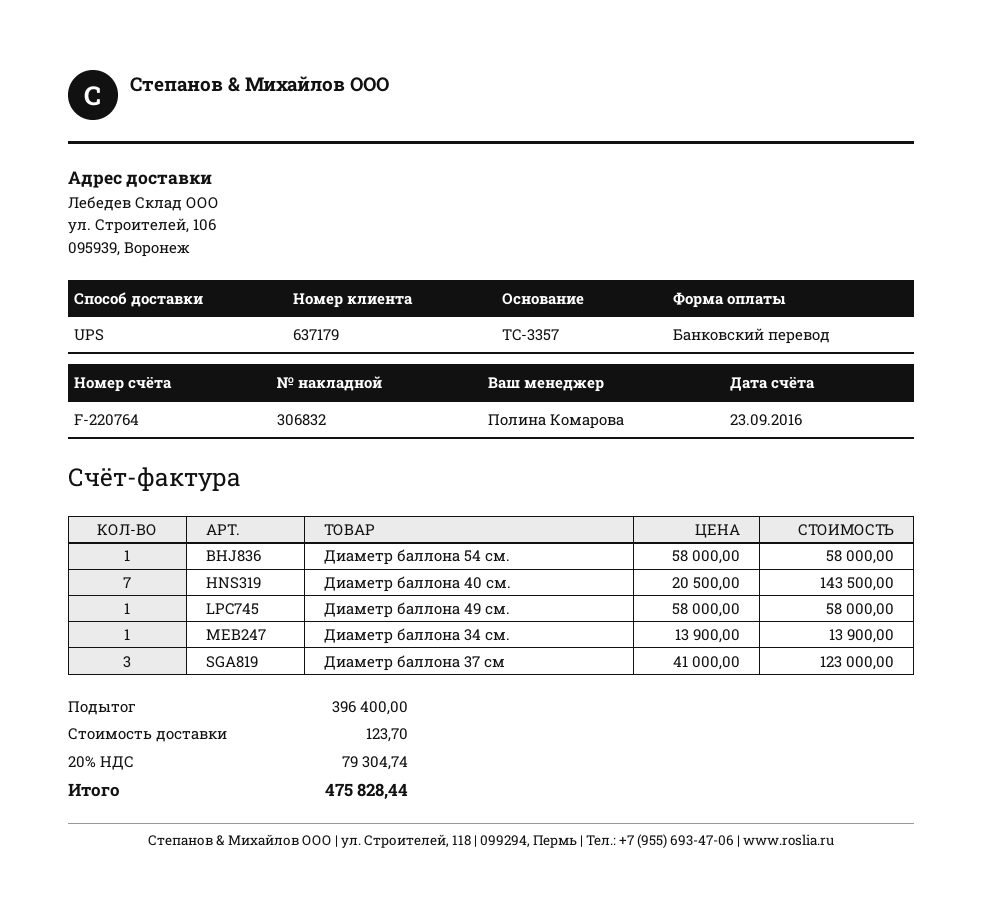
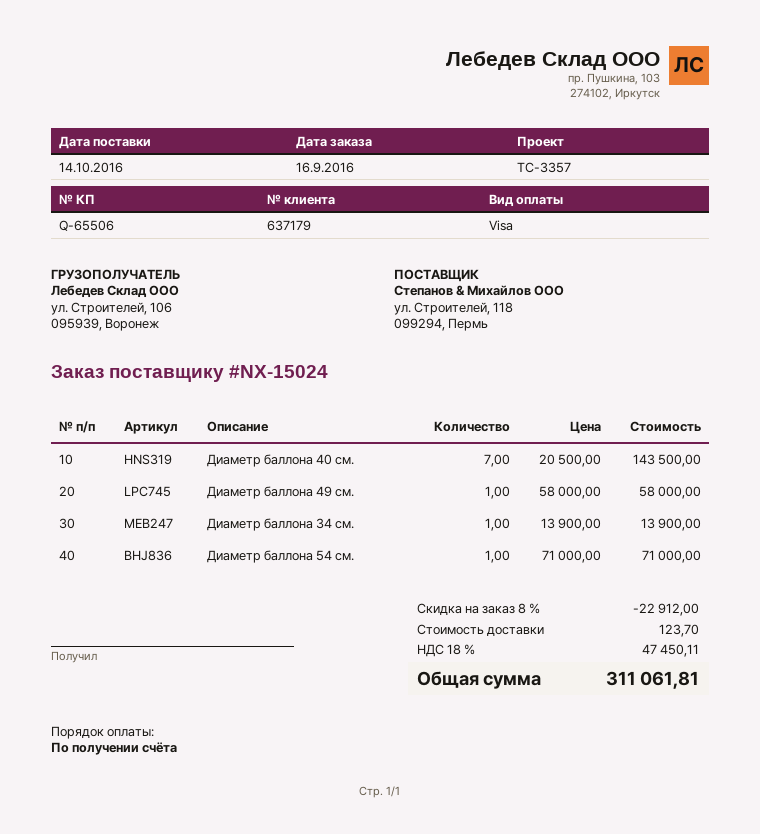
payment method: bank transfer -> Visa
Диаметр баллона 54 см.: 1 x 58000.00 = 58000.00 -> 1 x 71000.00 = 71000.00
Диаметр баллона 37 см: 3 x 41000.00 = 123000.00 -> none
discount: none -> 8% = 22912.00
tax: 20% = 79304.74 -> 18% = 47450.11
total: 475828.44 -> 311061.81

